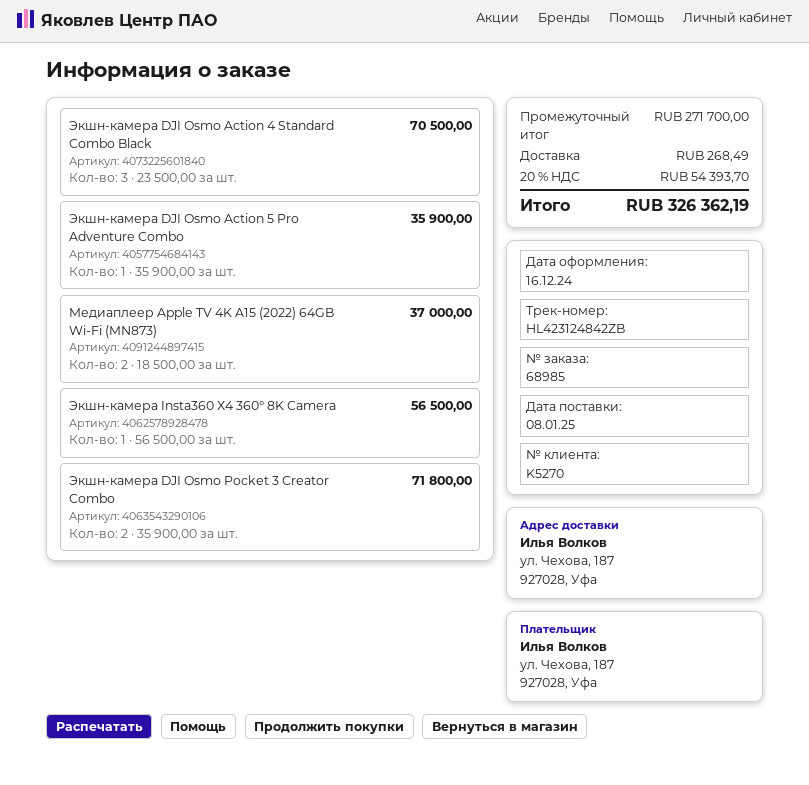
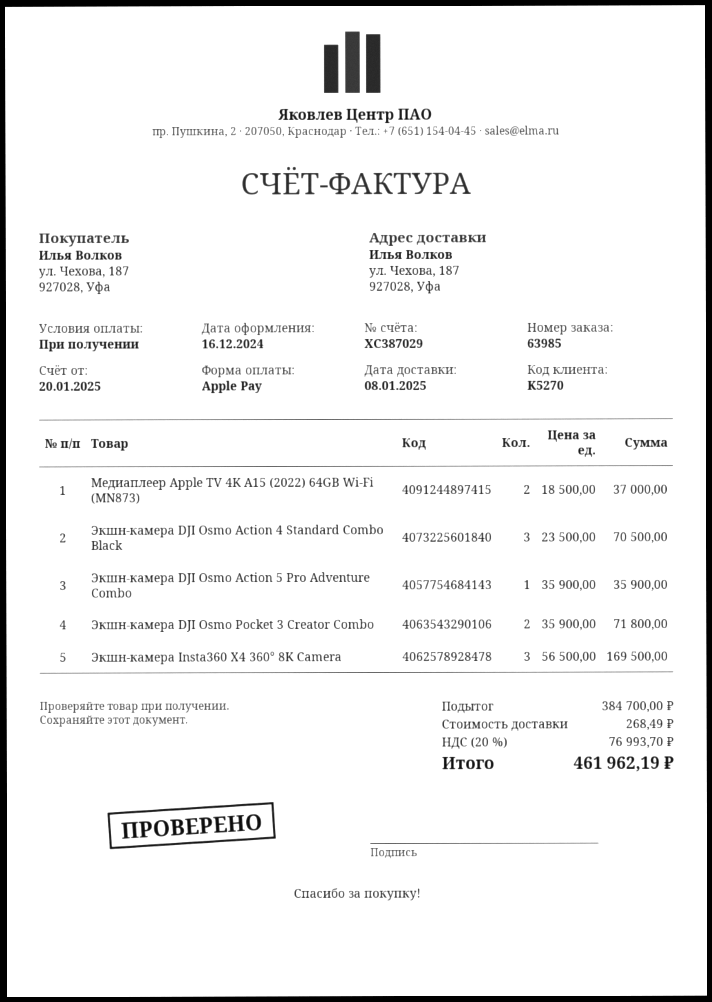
order number: 68985 -> 63985
Экшн-камера Insta360 X4 360° 8K Camera: 1 x 56500.00 = 56500.00 -> 3 x 56500.00 = 169500.00
subtotal: 271700.00 -> 384700.00
tax: 20% = 54393.70 -> 20% = 76993.70
total: 326362.19 -> 461962.19

